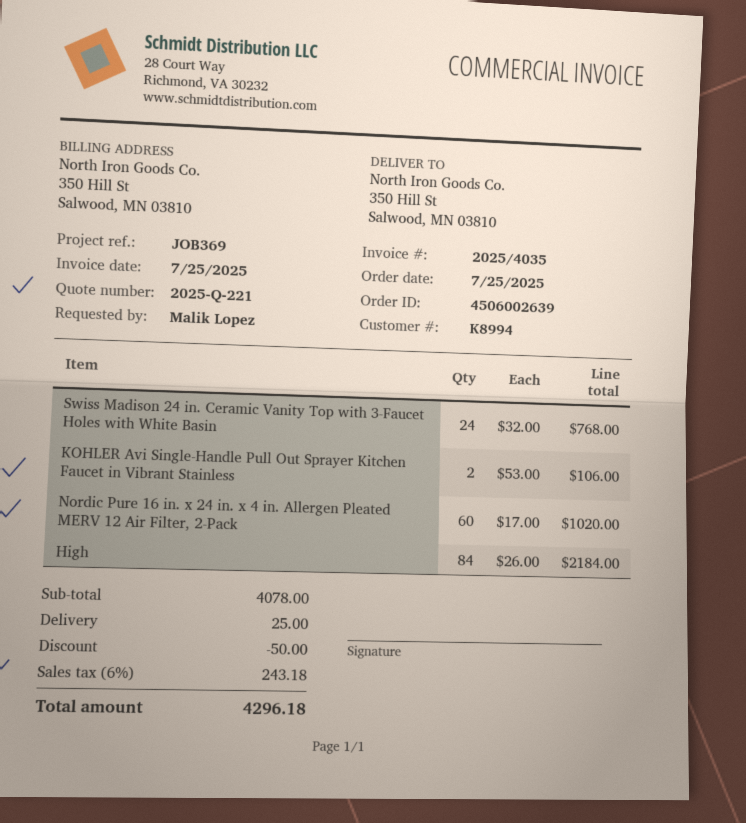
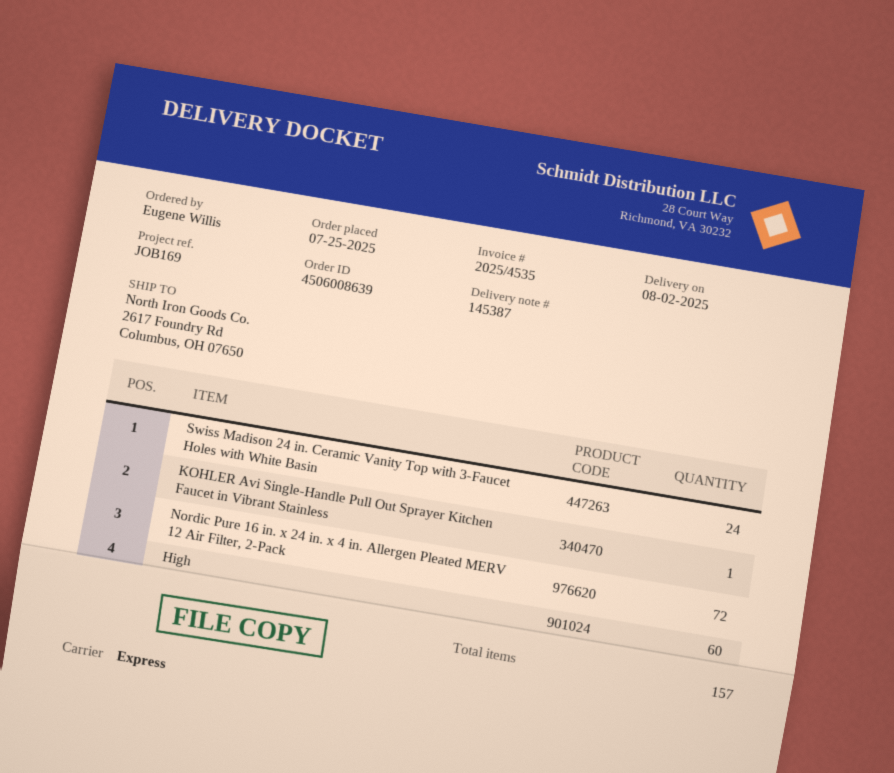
order number: 4506002639 -> 4506008639
invoice number: 2025/4035 -> 2025/4535
reference: JOB369 -> JOB169
ordered by: Malik Lopez -> Eugene Willis
ship to: 350 Hill St, Salwood, MN 03810 -> 2617 Foundry Rd, Columbus, OH 07650
KOHLER Avi Single-Handle Pull Out Sprayer Kitchen Faucet in Vibrant Stainless: 2 -> 1
Nordic Pure 16 in. x 24 in. x 4 in. Allergen Pleated MERV 12 Air Filter, 2-Pack: 60 -> 72
High: 84 -> 60

